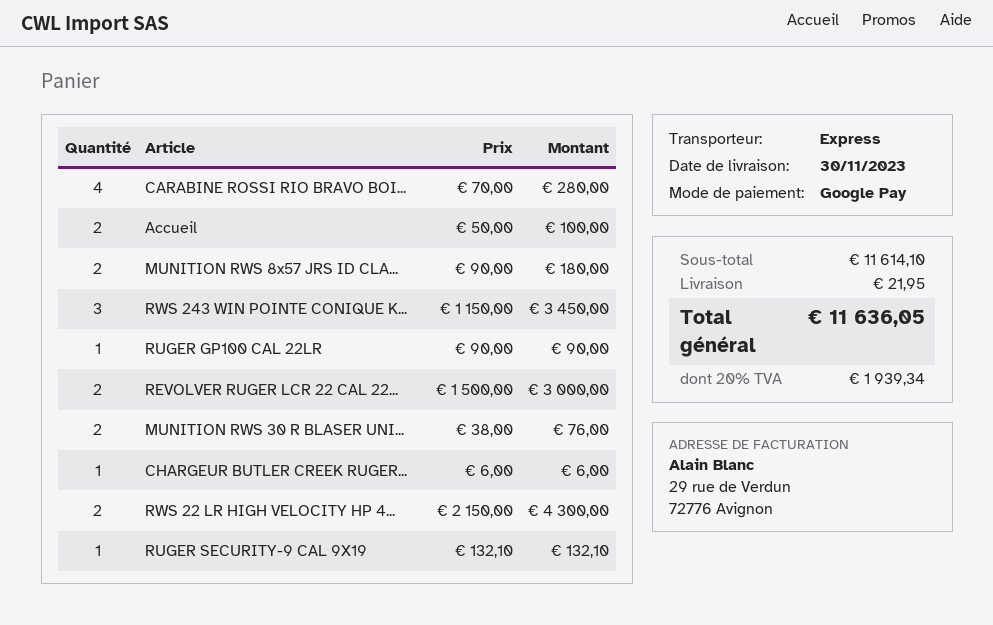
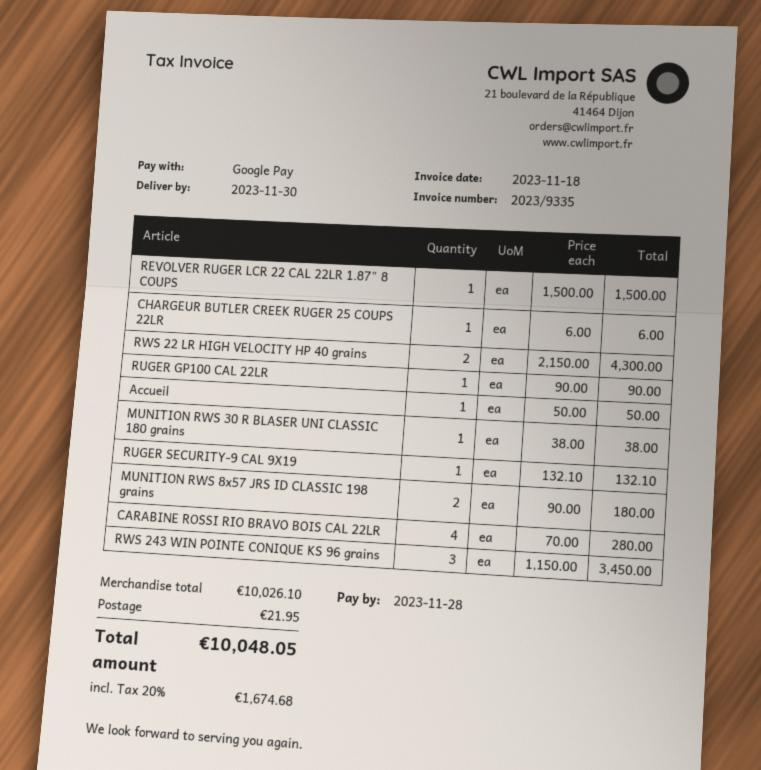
Accueil: 2 x 50.00 = 100.00 -> 1 x 50.00 = 50.00
REVOLVER RUGER LCR 22 CAL 22...: 2 x 1500.00 = 3000.00 -> 1 x 1500.00 = 1500.00
MUNITION RWS 30 R BLASER UNI...: 2 x 38.00 = 76.00 -> 1 x 38.00 = 38.00
subtotal: 11614.10 -> 10026.10
tax: 20% = 1939.34 -> 20% = 1674.68
total: 11636.05 -> 10048.05

